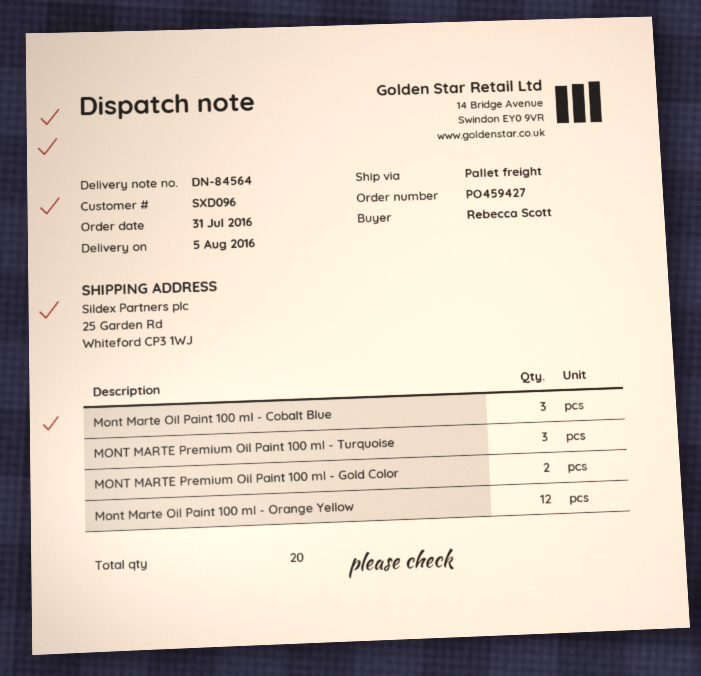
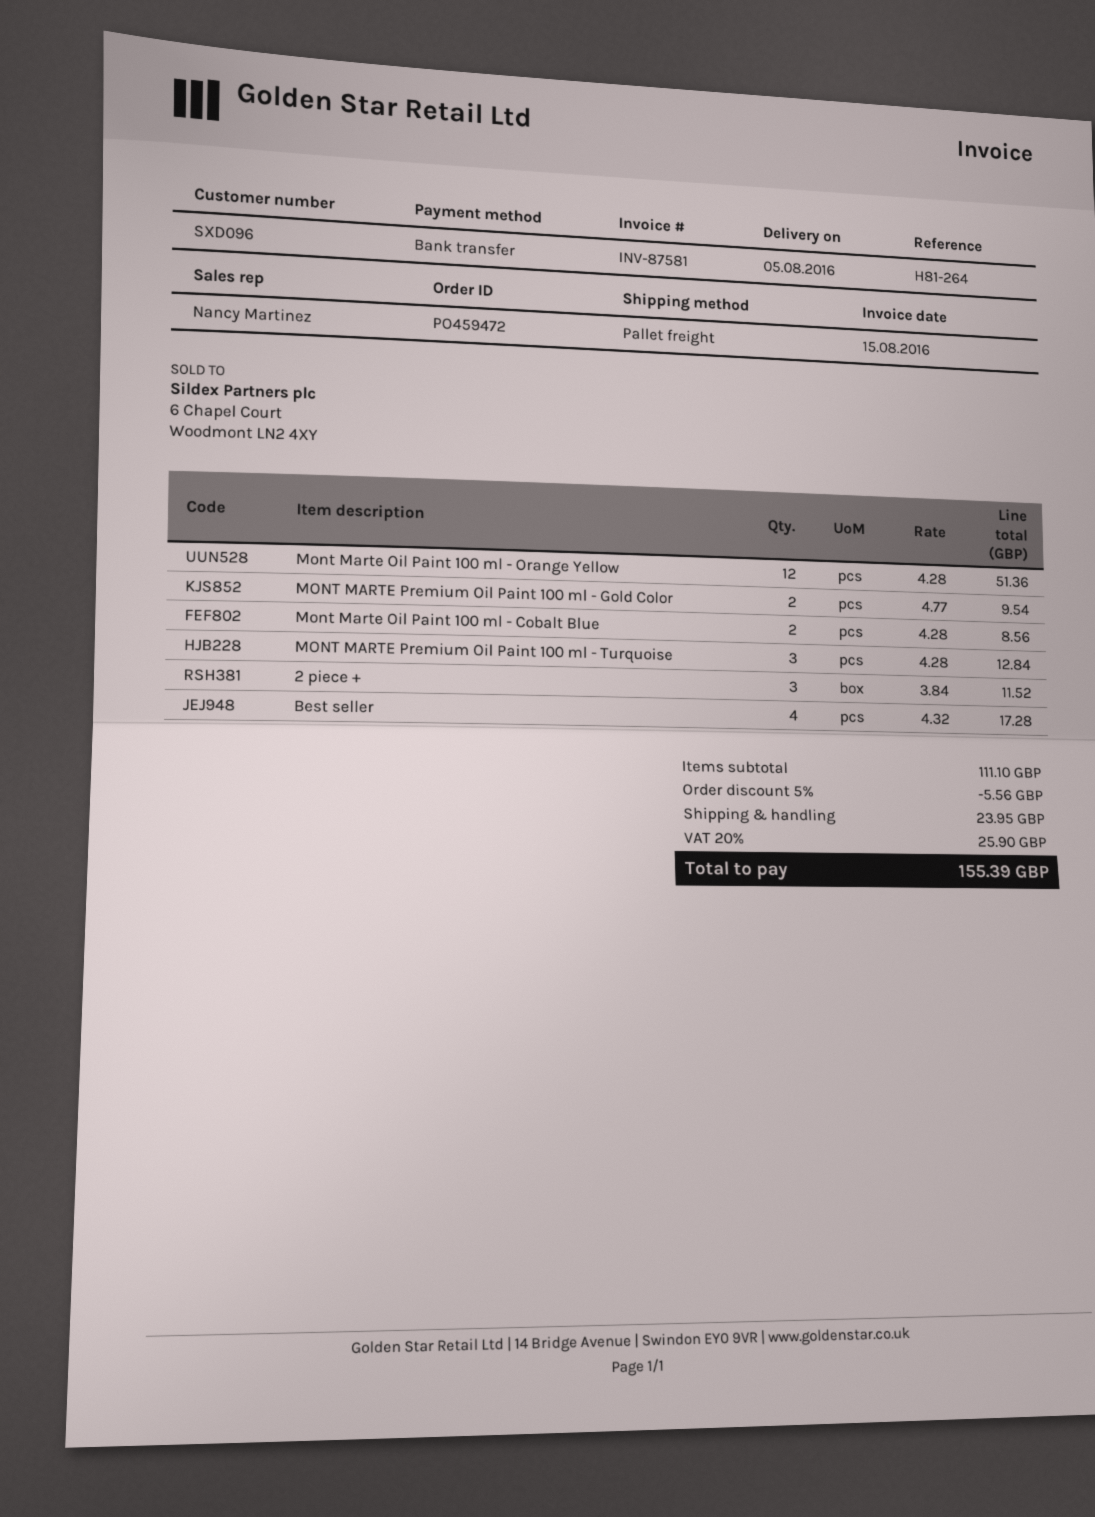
order number: PO459427 -> PO459472
Mont Marte Oil Paint 100 ml - Cobalt Blue: 3 -> 2
2 piece +: none -> 3
Best seller: none -> 4

